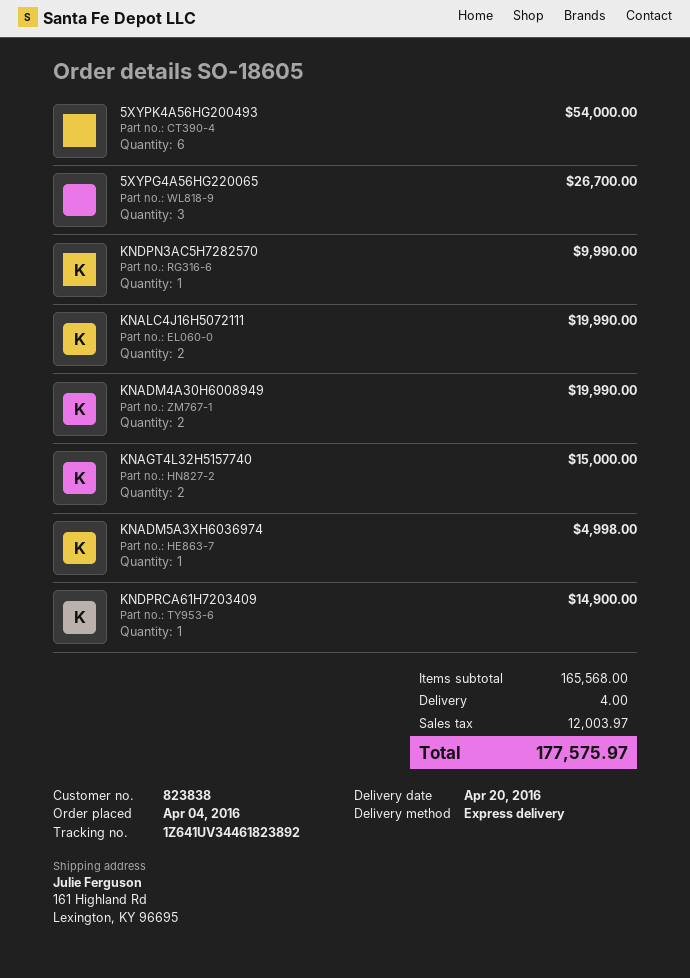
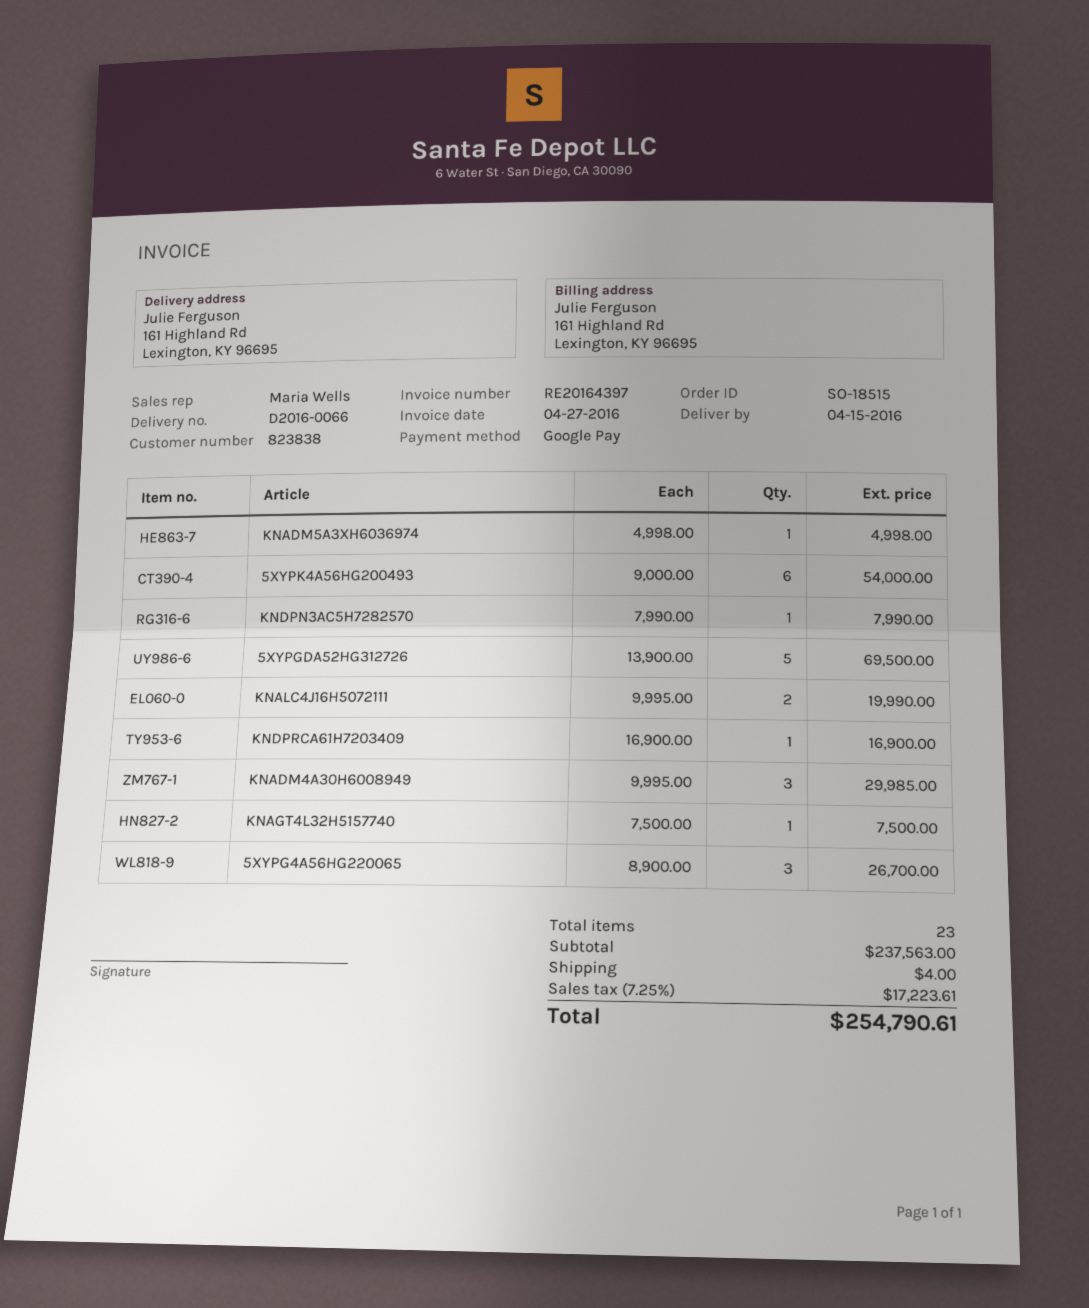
order number: SO-18605 -> SO-18515
delivery date: 2016-04-20 -> 2016-04-15
KNDPN3AC5H7282570: 1 for 9990.00 -> 1 for 7990.00
KNADM4A30H6008949: 2 for 19990.00 -> 3 for 29985.00
KNAGT4L32H5157740: 2 for 15000.00 -> 1 for 7500.00
KNDPRCA61H7203409: 1 for 14900.00 -> 1 for 16900.00
5XYPGDA52HG312726: none -> 5 for 69500.00
subtotal: 165568.00 -> 237563.00
tax: 12003.97 -> 17223.61
total: 177575.97 -> 254790.61

